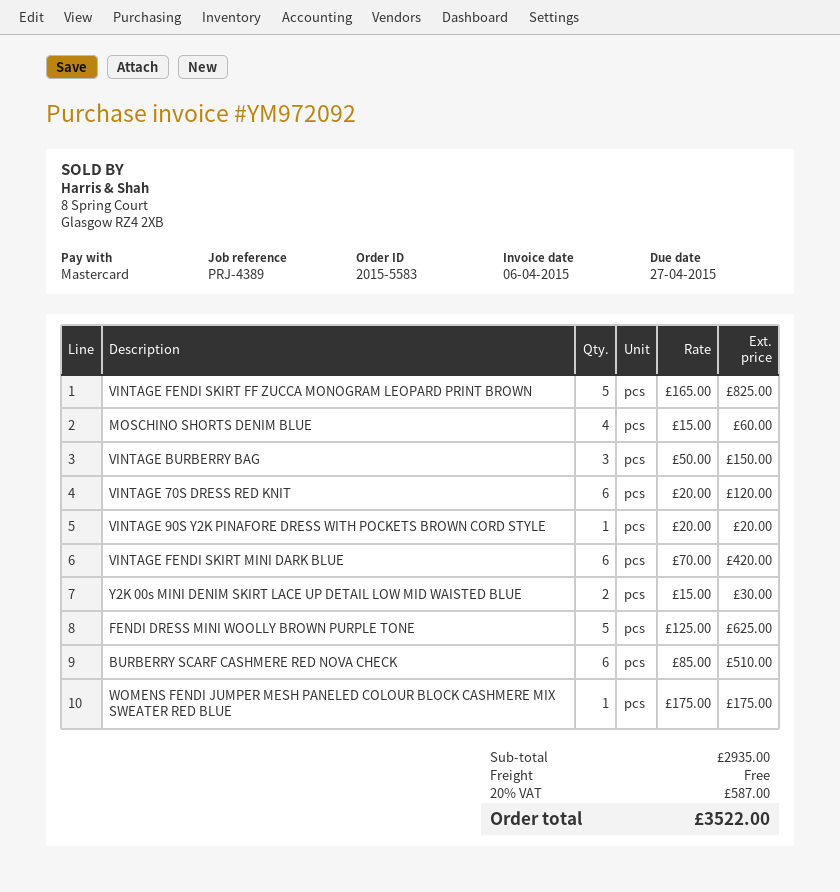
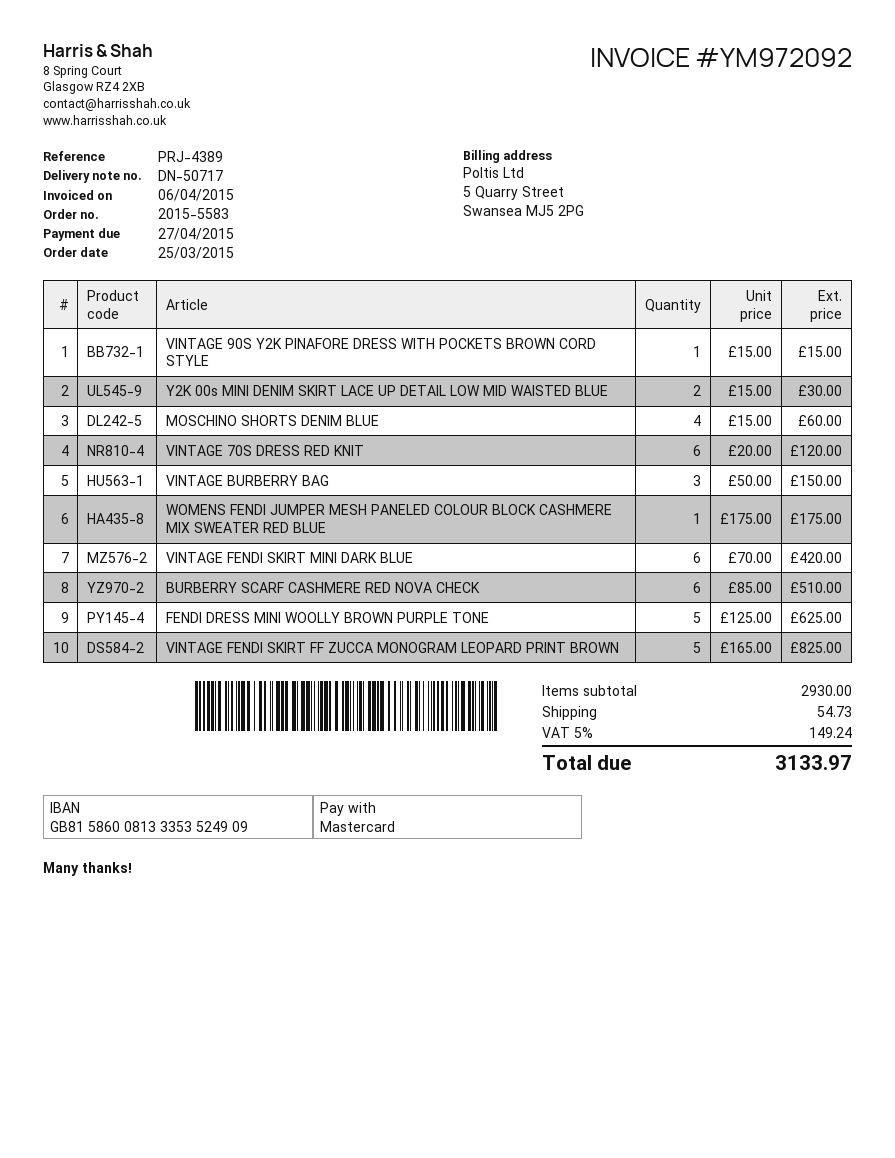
VINTAGE 90S Y2K PINAFORE DRESS WITH POCKETS BROWN CORD STYLE: 1 x 20.00 = 20.00 -> 1 x 15.00 = 15.00
subtotal: 2935.00 -> 2930.00
shipping: 0.00 -> 54.73
tax: 20% = 587.00 -> 5% = 149.24
total: 3522.00 -> 3133.97

